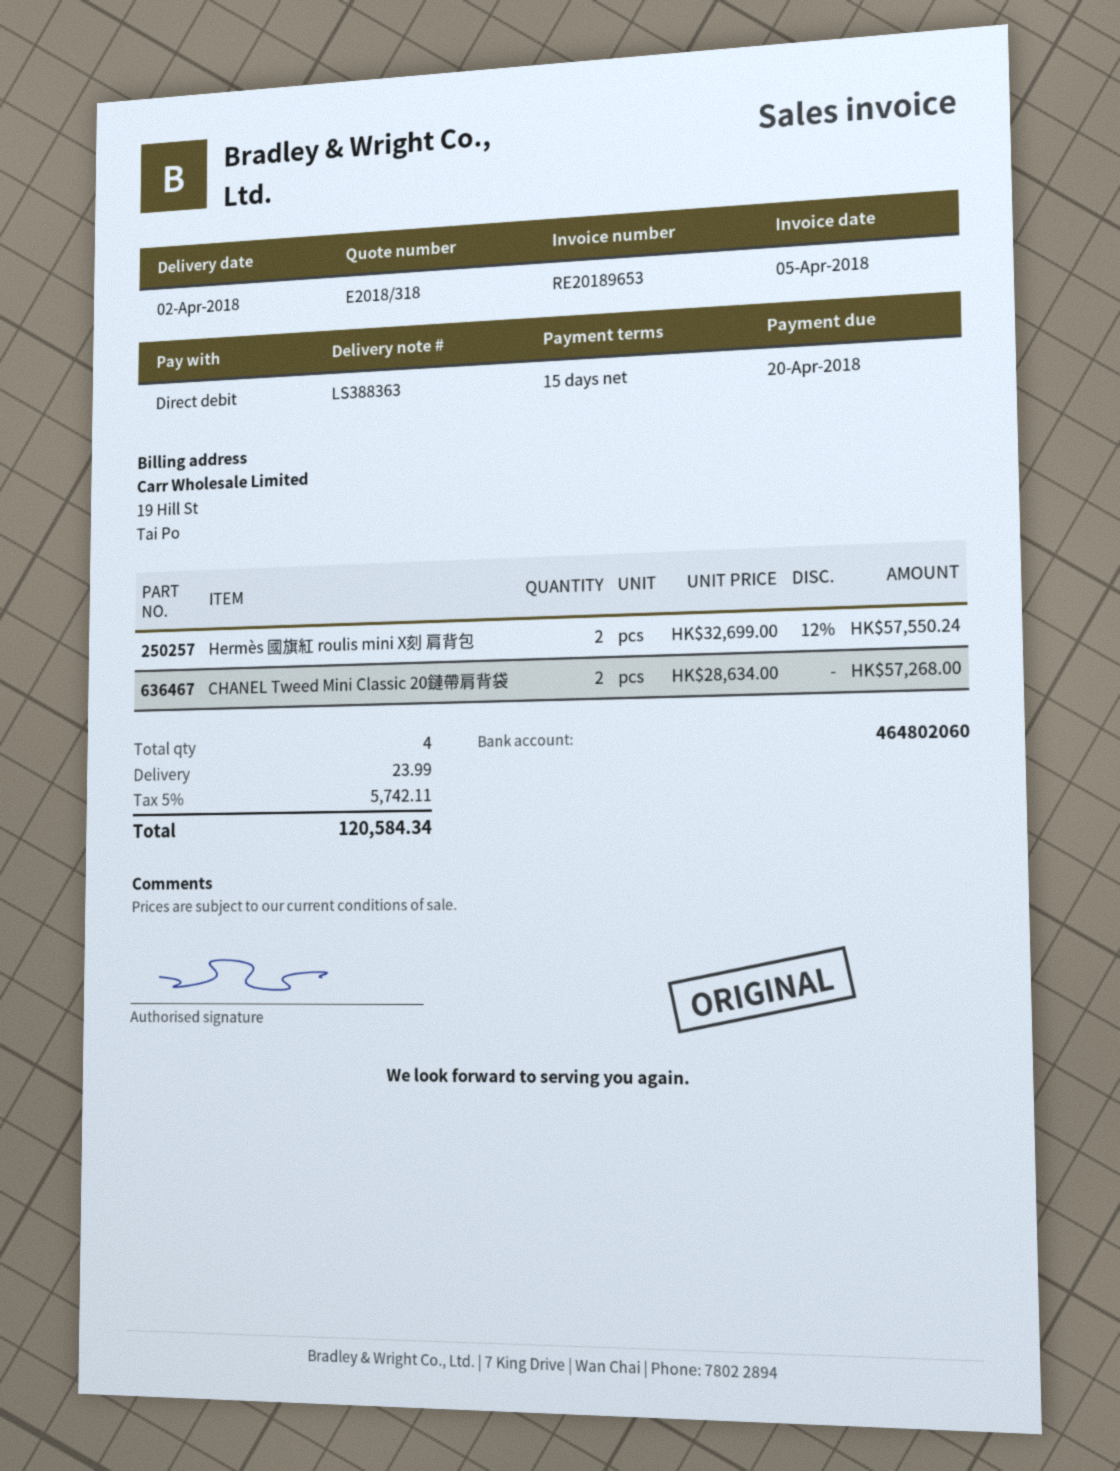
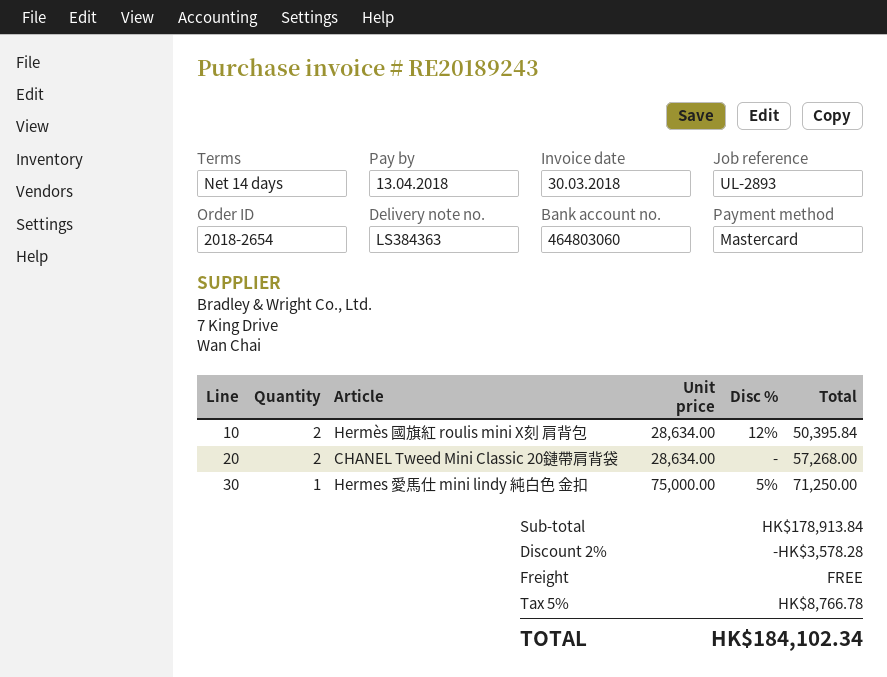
delivery note number: LS388363 -> LS384363
invoice number: RE20189653 -> RE20189243
invoice date: 2018-04-05 -> 2018-03-30
payment terms: 15 days -> 14 days
due date: 2018-04-20 -> 2018-04-13
payment method: direct debit -> Mastercard
bank account: 464802060 -> 464803060
Hermès 國旗紅 roulis mini X刻 肩背包: 2 x 32699.00 - 12% = 57550.24 -> 2 x 28634.00 - 12% = 50395.84
Hermes 愛馬仕 mini lindy 純白色 金扣: none -> 1 x 75000.00 - 5% = 71250.00
discount: none -> 2% = 3578.28
shipping: 23.99 -> 0.00
tax: 5% = 5742.11 -> 5% = 8766.78
total: 120584.34 -> 184102.34

